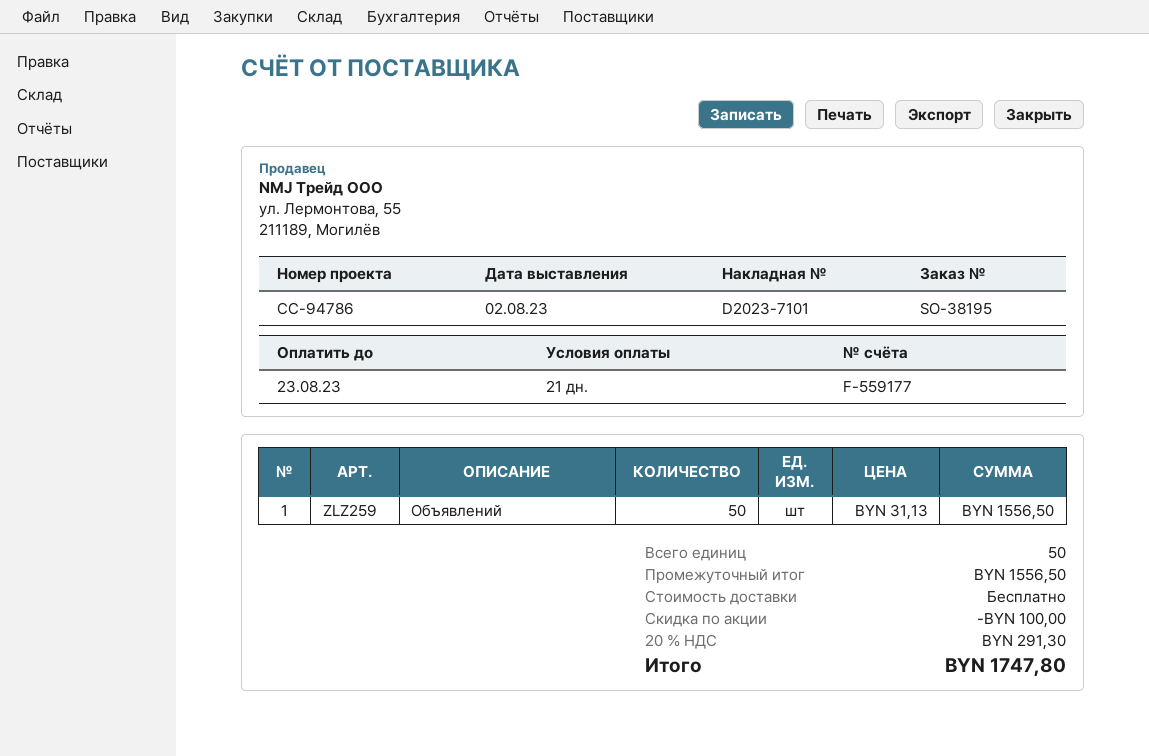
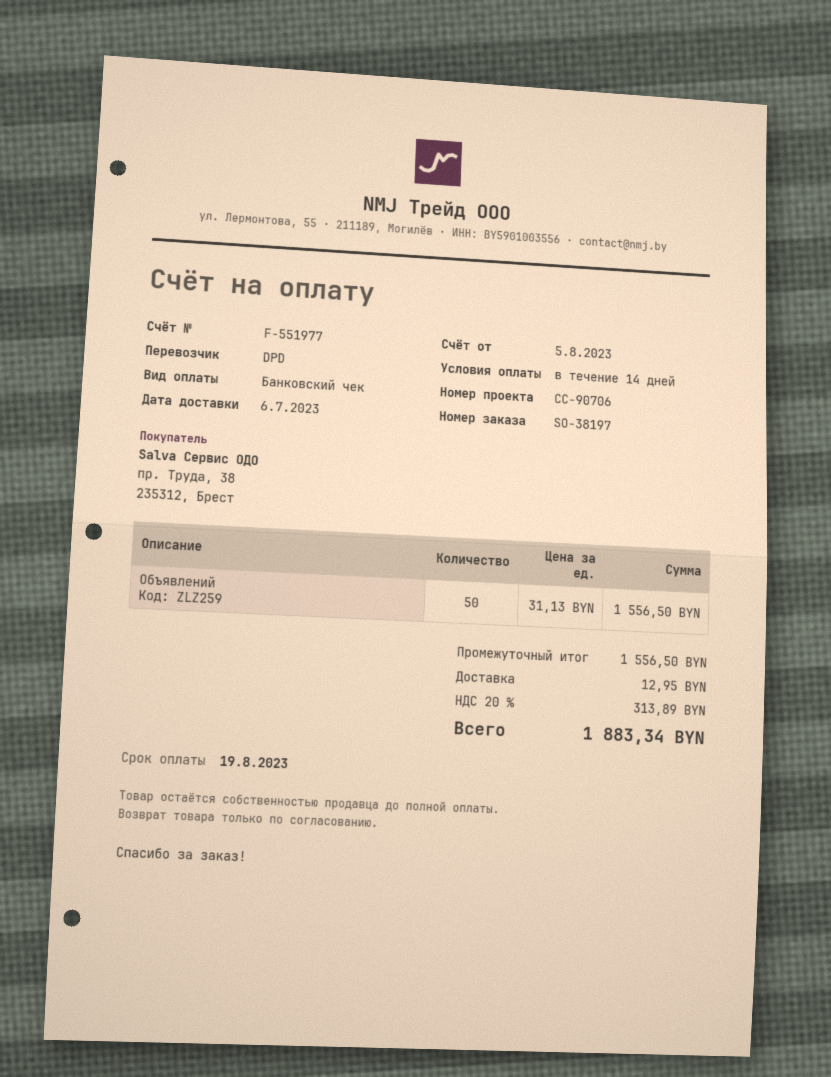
order number: SO-38195 -> SO-38197
invoice number: F-559177 -> F-551977
invoice date: 2023-08-02 -> 2023-08-05
payment terms: 21 days -> 14 days
due date: 2023-08-23 -> 2023-08-19
reference: CC-94786 -> CC-90706
discount: 100.00 -> none
shipping: 0.00 -> 12.95
tax: 20% = 291.30 -> 20% = 313.89
total: 1747.80 -> 1883.34

